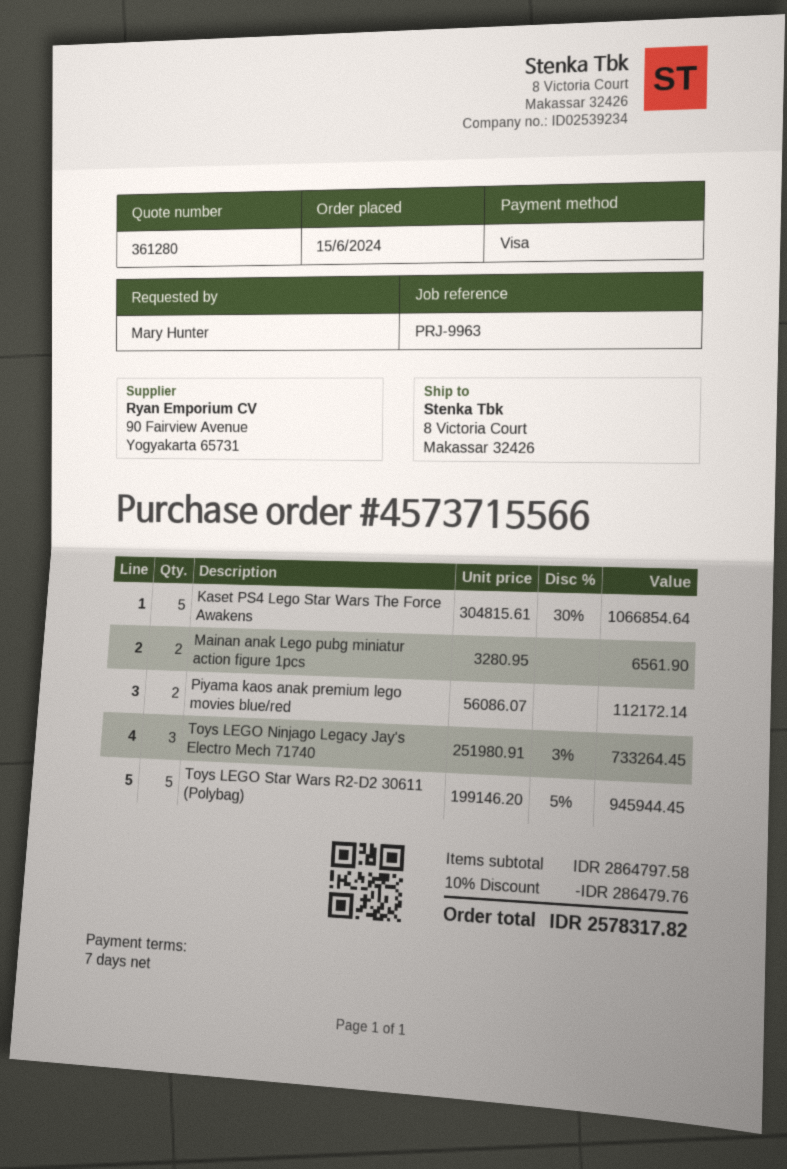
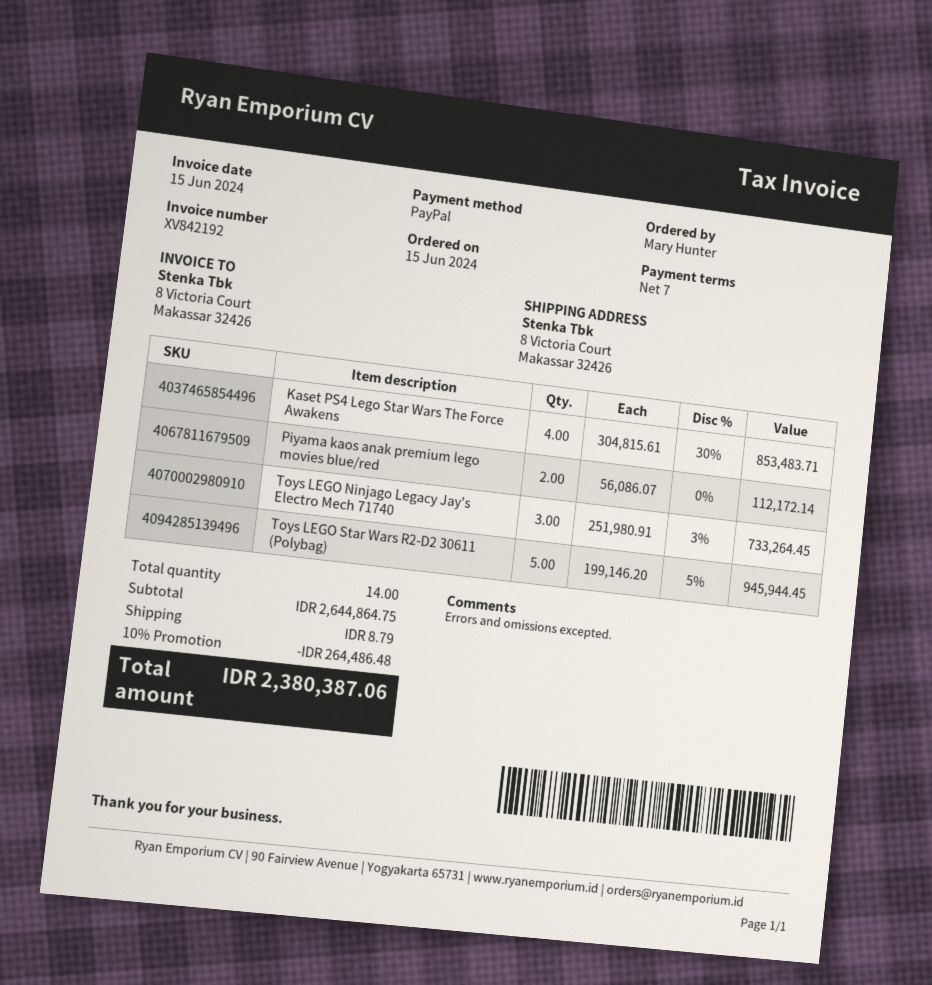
payment method: Visa -> PayPal
Kaset PS4 Lego Star Wars The Force Awakens: 5 x 304815.61 - 30% = 1066854.64 -> 4 x 304815.61 - 30% = 853483.71
Mainan anak Lego pubg miniatur action figure 1pcs: 2 x 3280.95 = 6561.90 -> none
subtotal: 2864797.58 -> 2644864.75
discount: 10% = 286479.76 -> 10% = 264486.48
shipping: none -> 8.79
total: 2578317.82 -> 2380387.06

